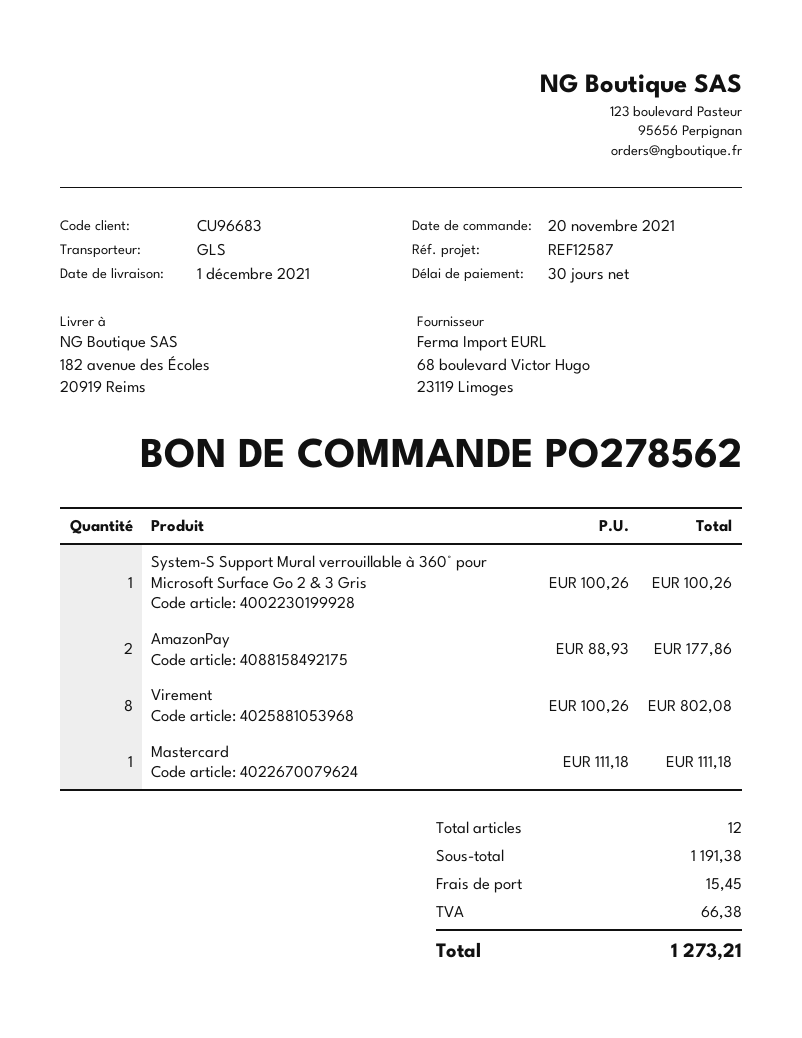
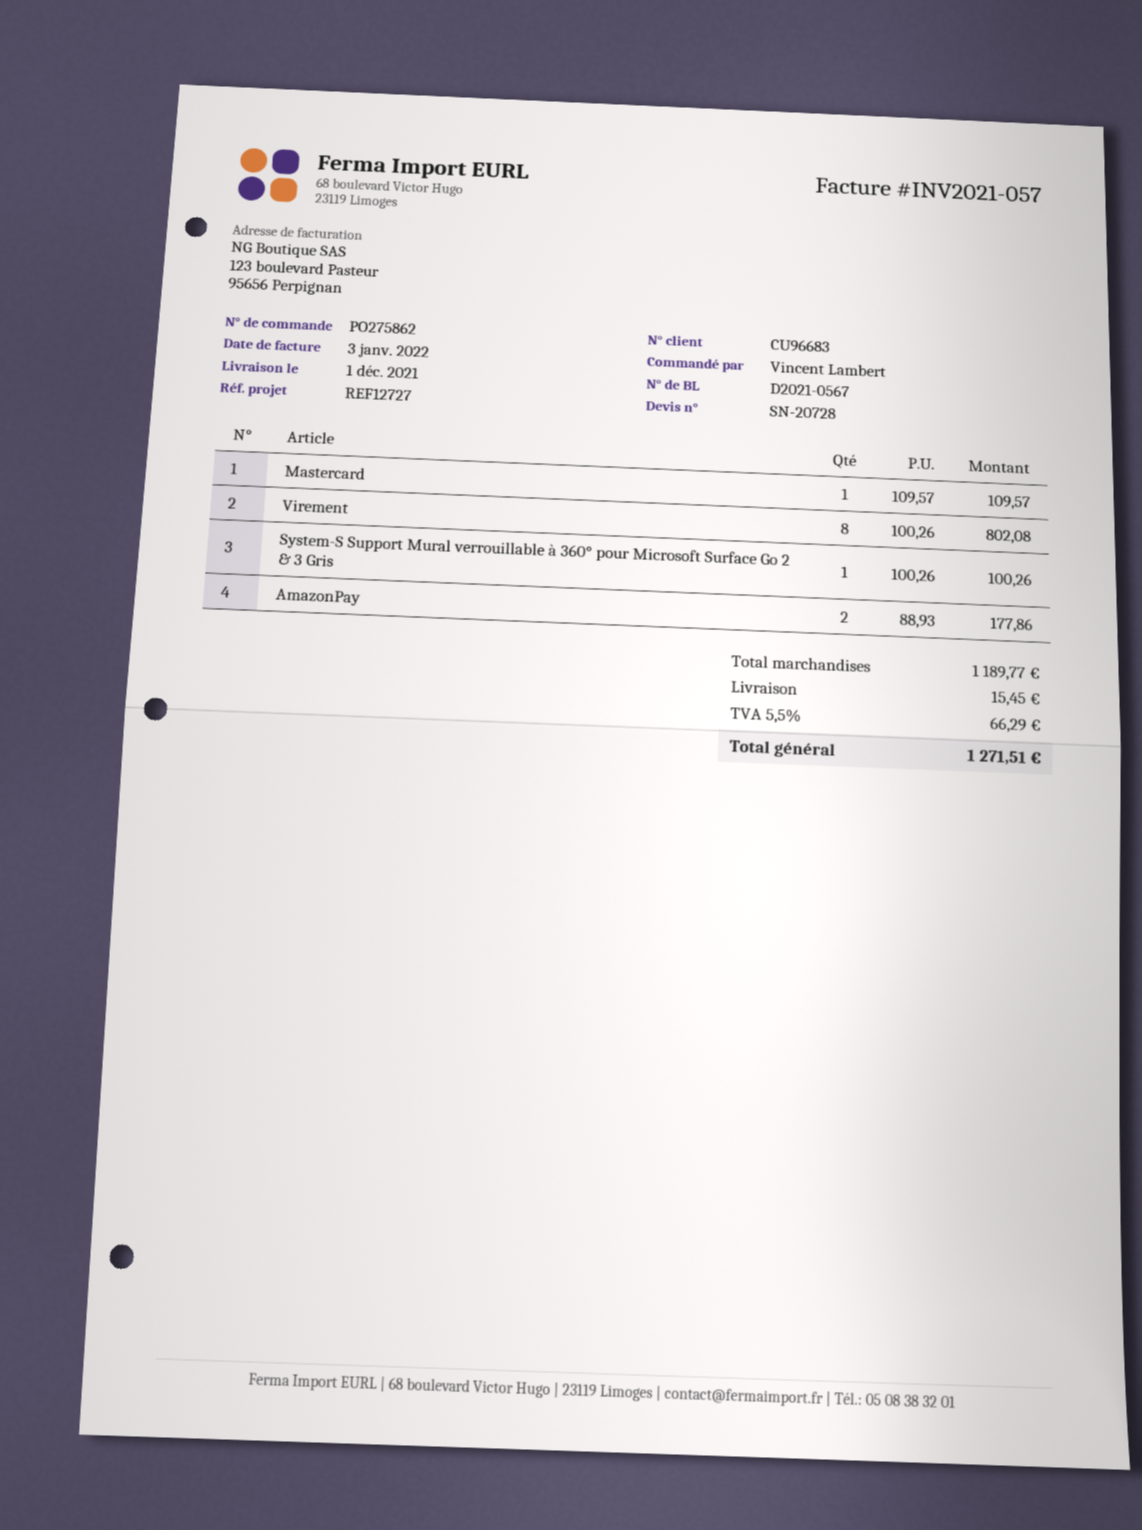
order number: PO278562 -> PO275862
reference: REF12587 -> REF12727
Mastercard: 1 x 111.18 = 111.18 -> 1 x 109.57 = 109.57
subtotal: 1191.38 -> 1189.77
tax: 66.38 -> 66.29
total: 1273.21 -> 1271.51

